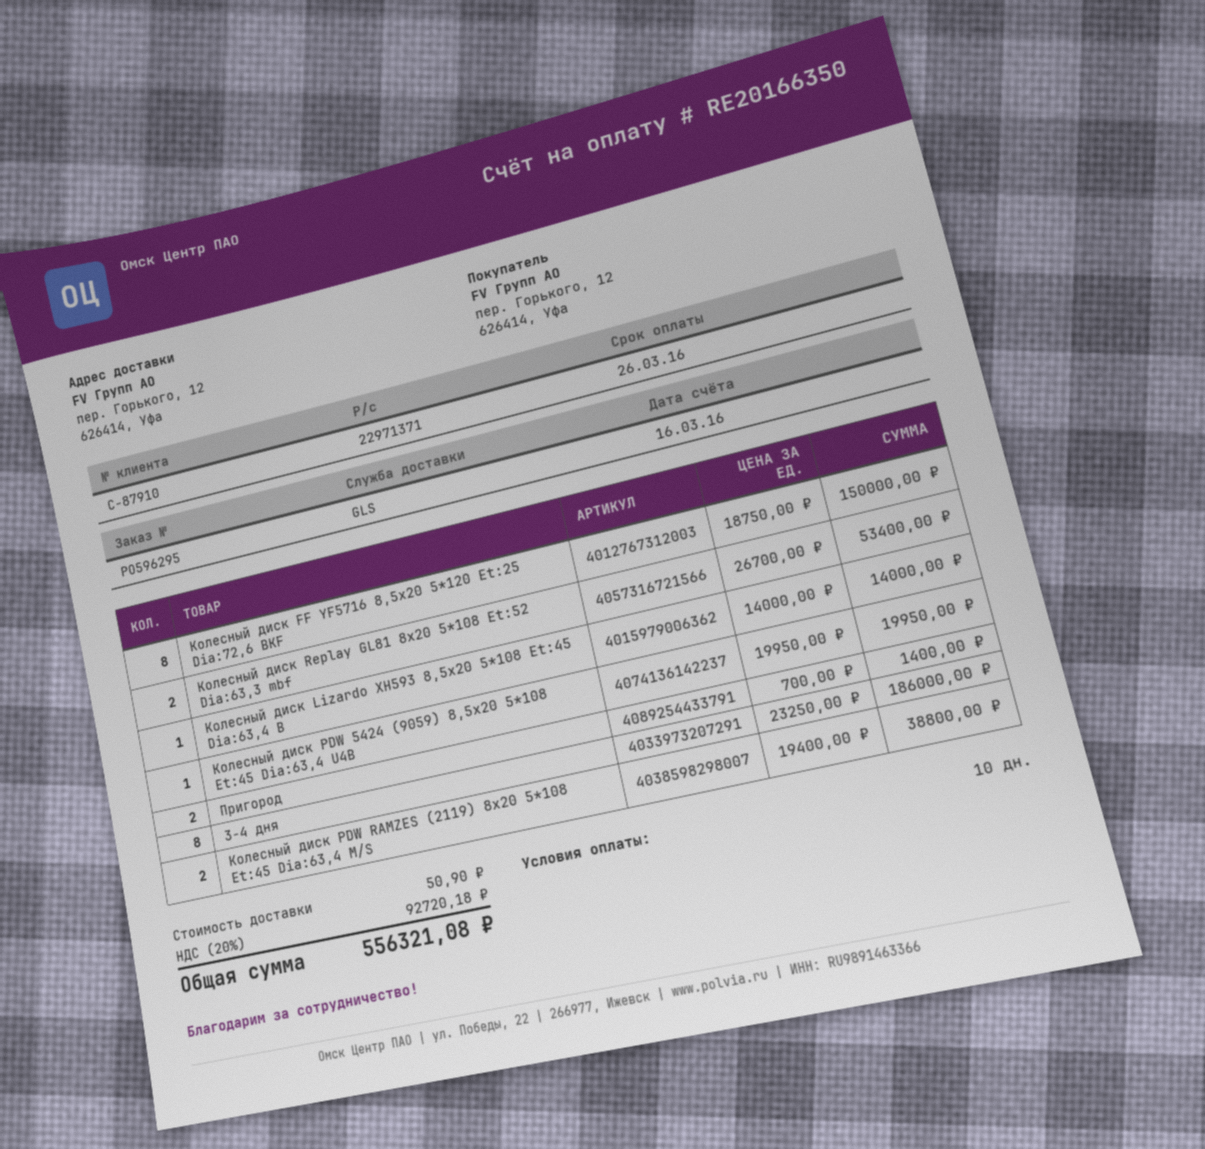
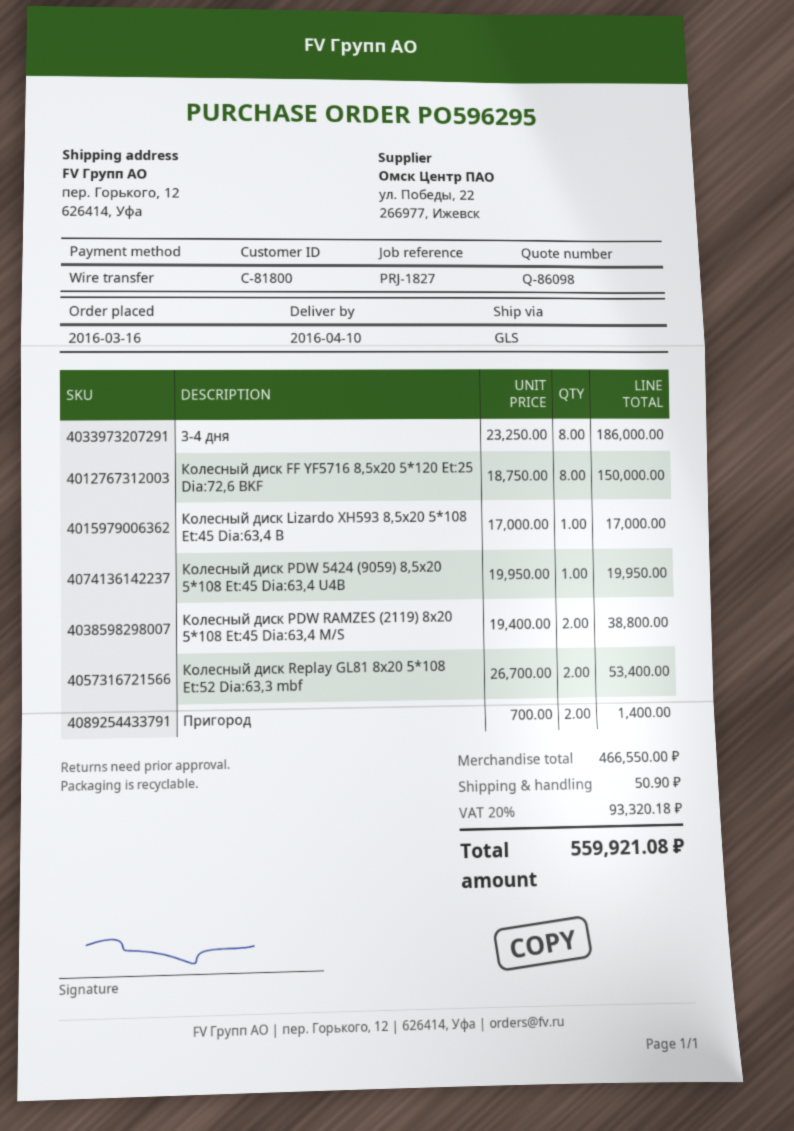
customer number: C-87910 -> C-81800
Колесный диск Lizardo XH593 8,5x20 5*108 Et:45 Dia:63,4 B: 1 x 14000.00 = 14000.00 -> 1 x 17000.00 = 17000.00
tax: 20% = 92720.18 -> 20% = 93320.18
total: 556321.08 -> 559921.08

